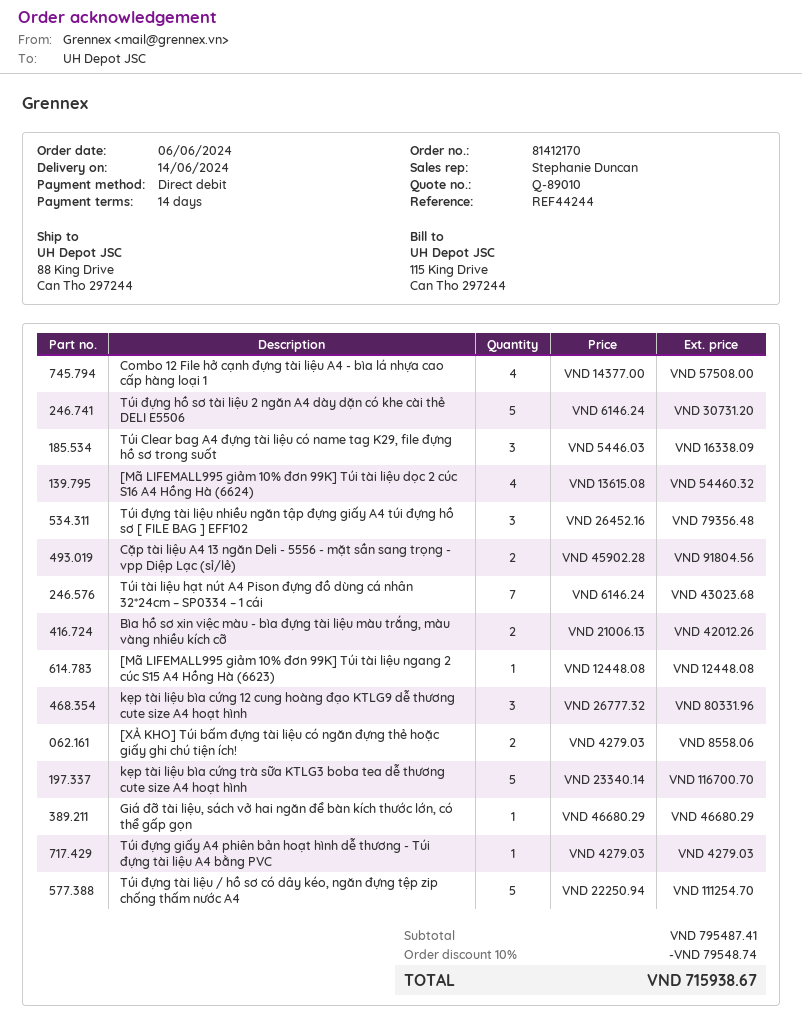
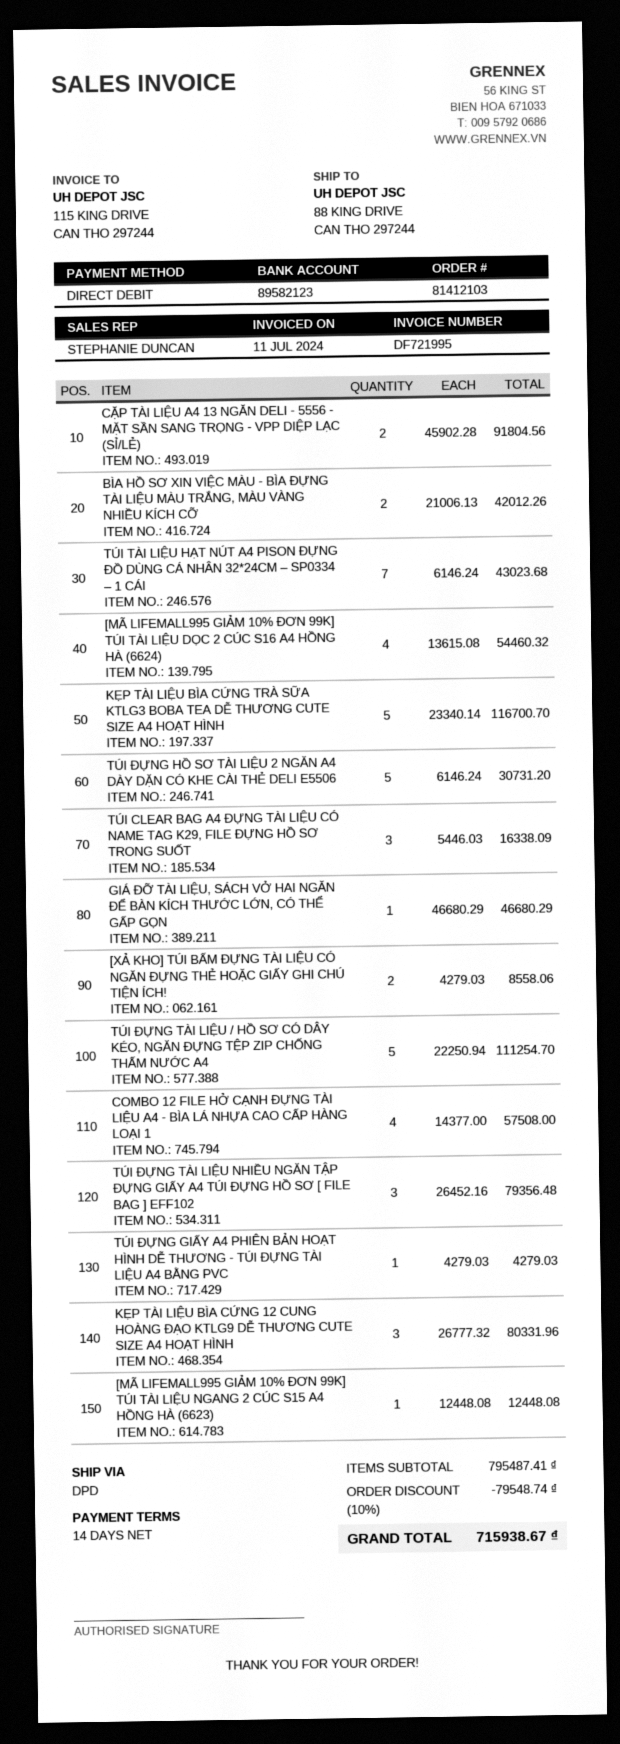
order number: 81412170 -> 81412103

